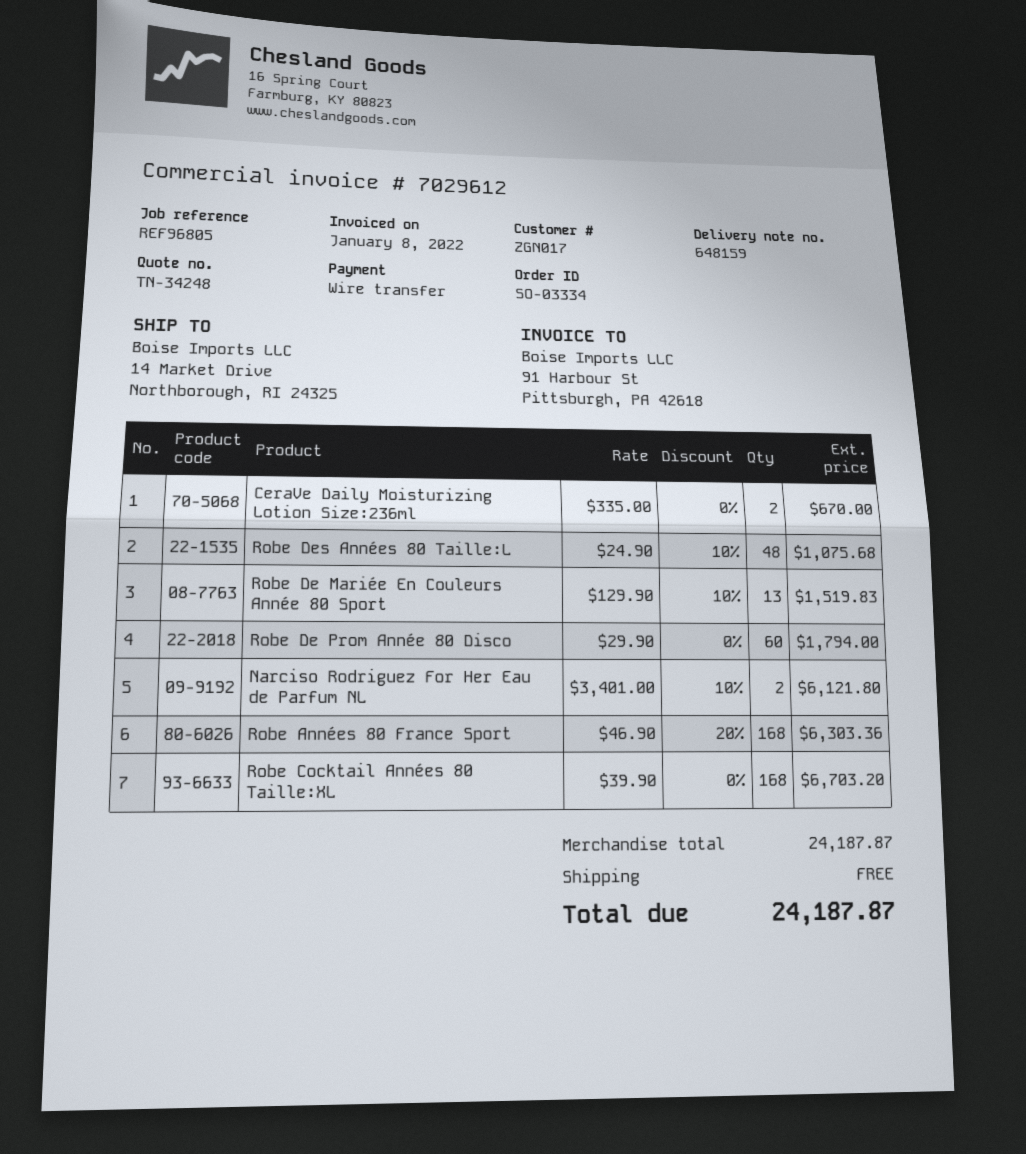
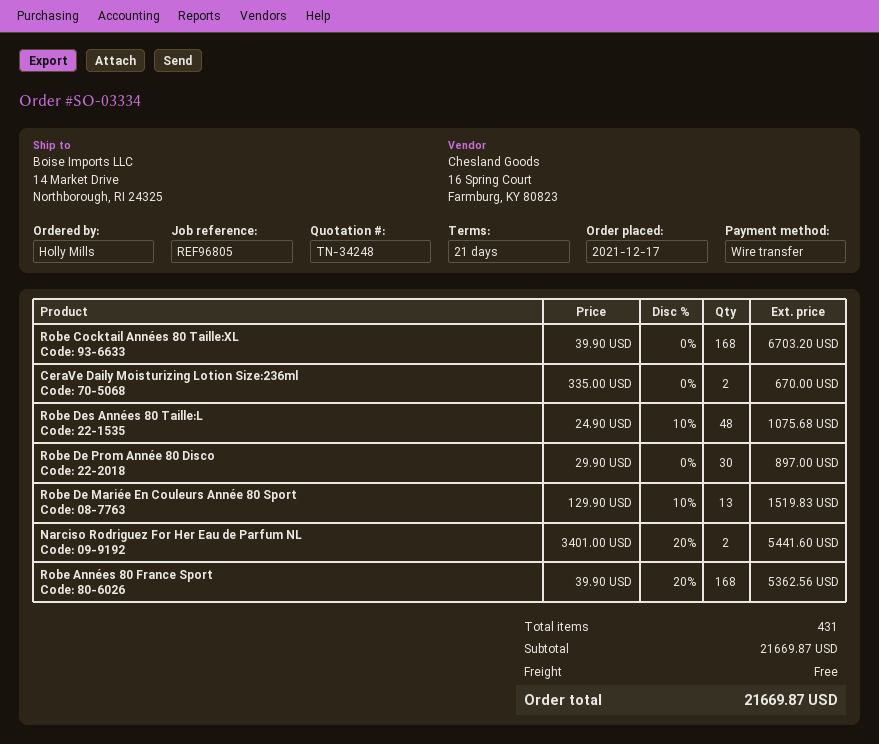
Robe De Prom Année 80 Disco: 60 x 29.90 = 1794.00 -> 30 x 29.90 = 897.00
Narciso Rodriguez For Her Eau de Parfum NL: 2 x 3401.00 - 10% = 6121.80 -> 2 x 3401.00 - 20% = 5441.60
Robe Années 80 France Sport: 168 x 46.90 - 20% = 6303.36 -> 168 x 39.90 - 20% = 5362.56
subtotal: 24187.87 -> 21669.87
total: 24187.87 -> 21669.87

